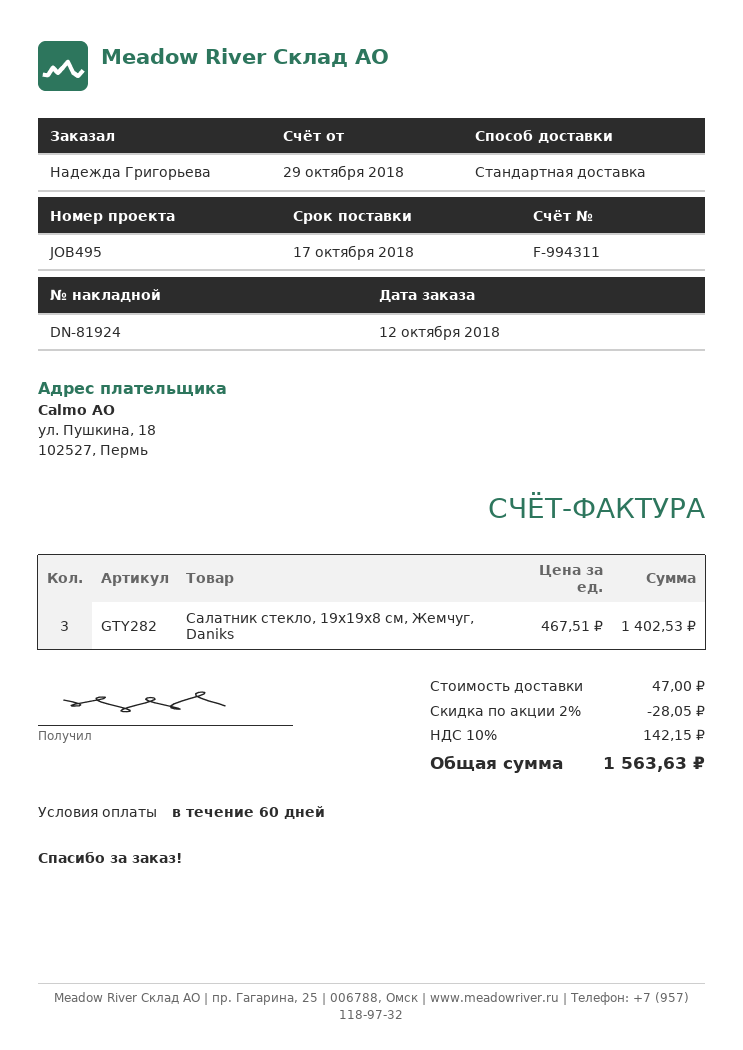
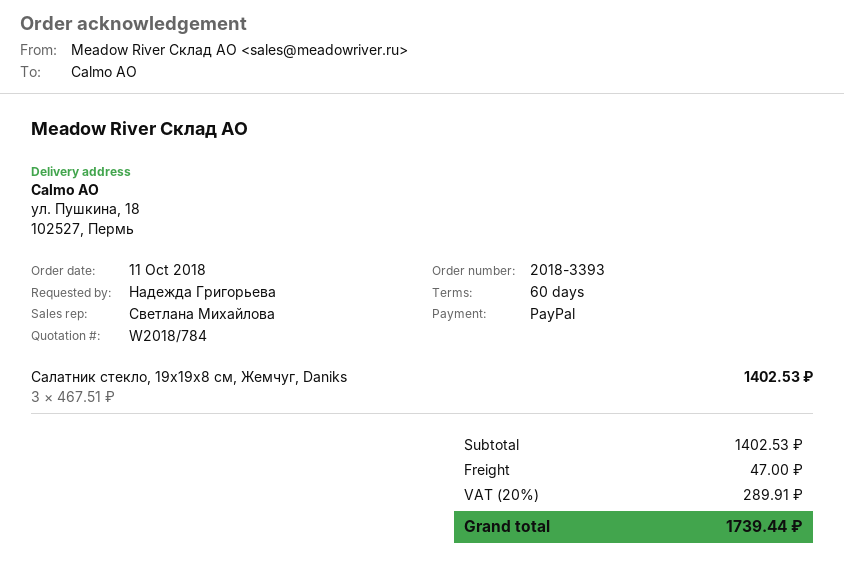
order date: 2018-10-12 -> 2018-10-11
discount: 2% = 28.05 -> none
tax: 10% = 142.15 -> 20% = 289.91
total: 1563.63 -> 1739.44

